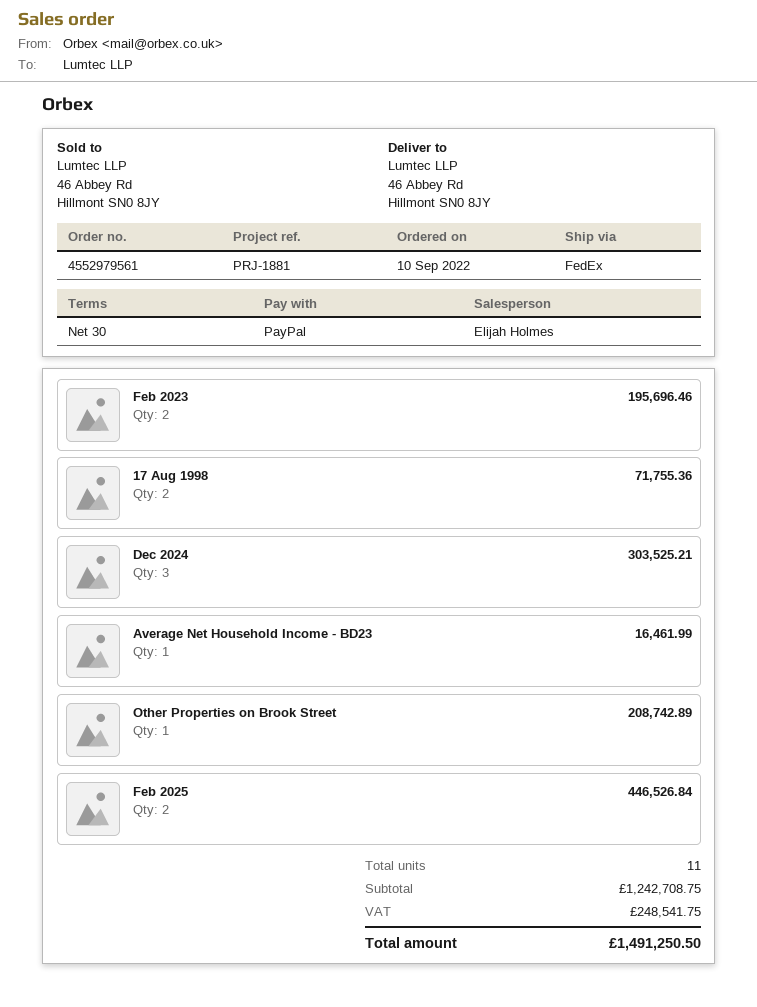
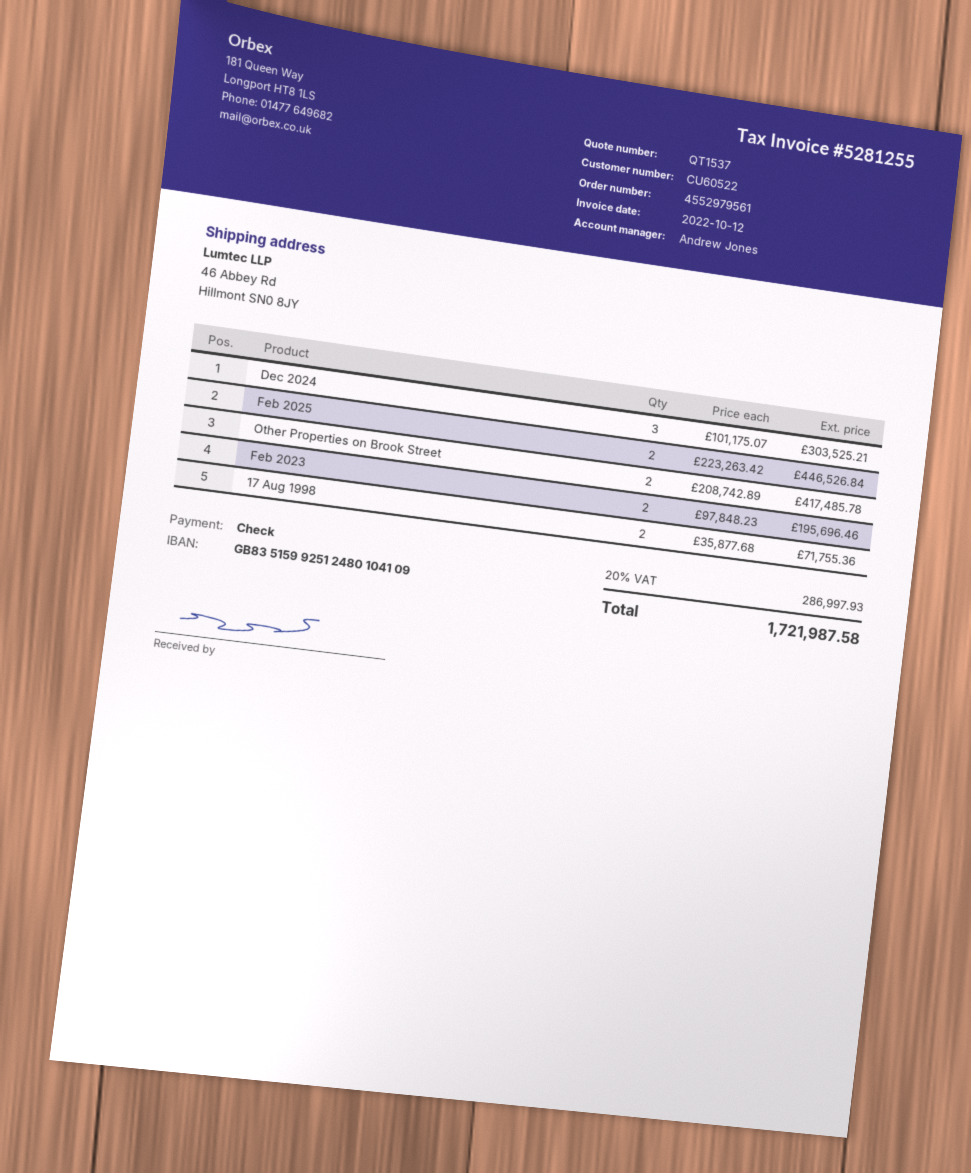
sales rep: Elijah Holmes -> Andrew Jones
payment method: PayPal -> cheque
Average Net Household Income - BD23: 1 for 16461.99 -> none
Other Properties on Brook Street: 1 for 208742.89 -> 2 for 417485.78
tax: 248541.75 -> 286997.93
total: 1491250.50 -> 1721987.58

